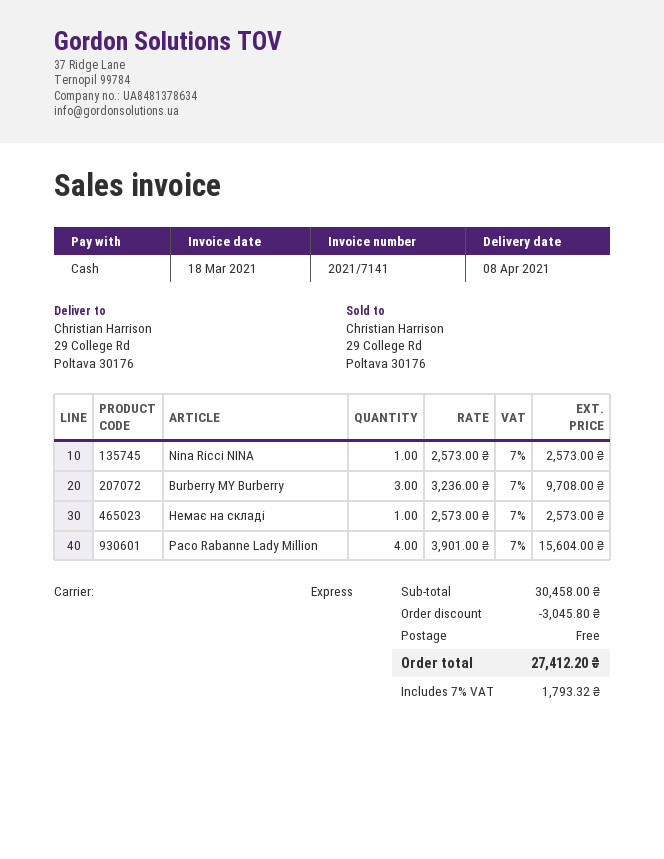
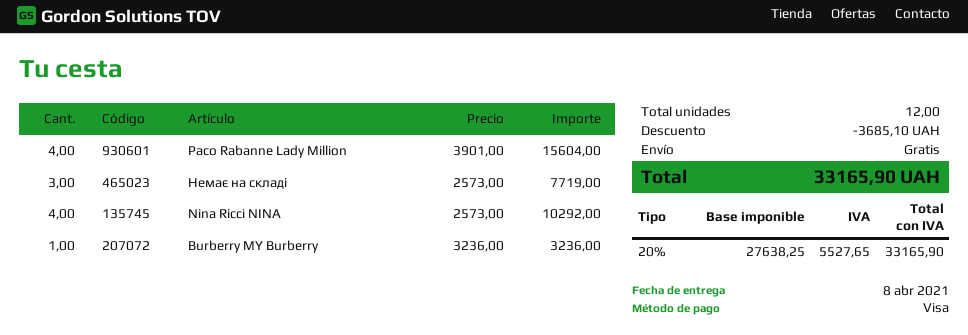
payment method: cash -> Visa
Nina Ricci NINA: 1 x 2573.00 = 2573.00 -> 4 x 2573.00 = 10292.00
Burberry MY Burberry: 3 x 3236.00 = 9708.00 -> 1 x 3236.00 = 3236.00
Немає на складі: 1 x 2573.00 = 2573.00 -> 3 x 2573.00 = 7719.00
discount: 3045.80 -> 3685.10
tax: 7% = 1793.32 -> 20% = 5527.65
total: 27412.20 -> 33165.90

